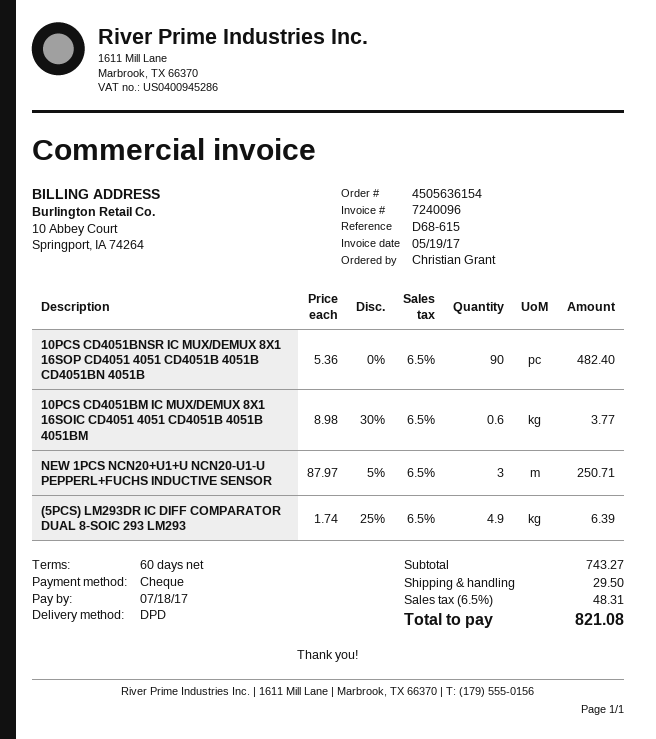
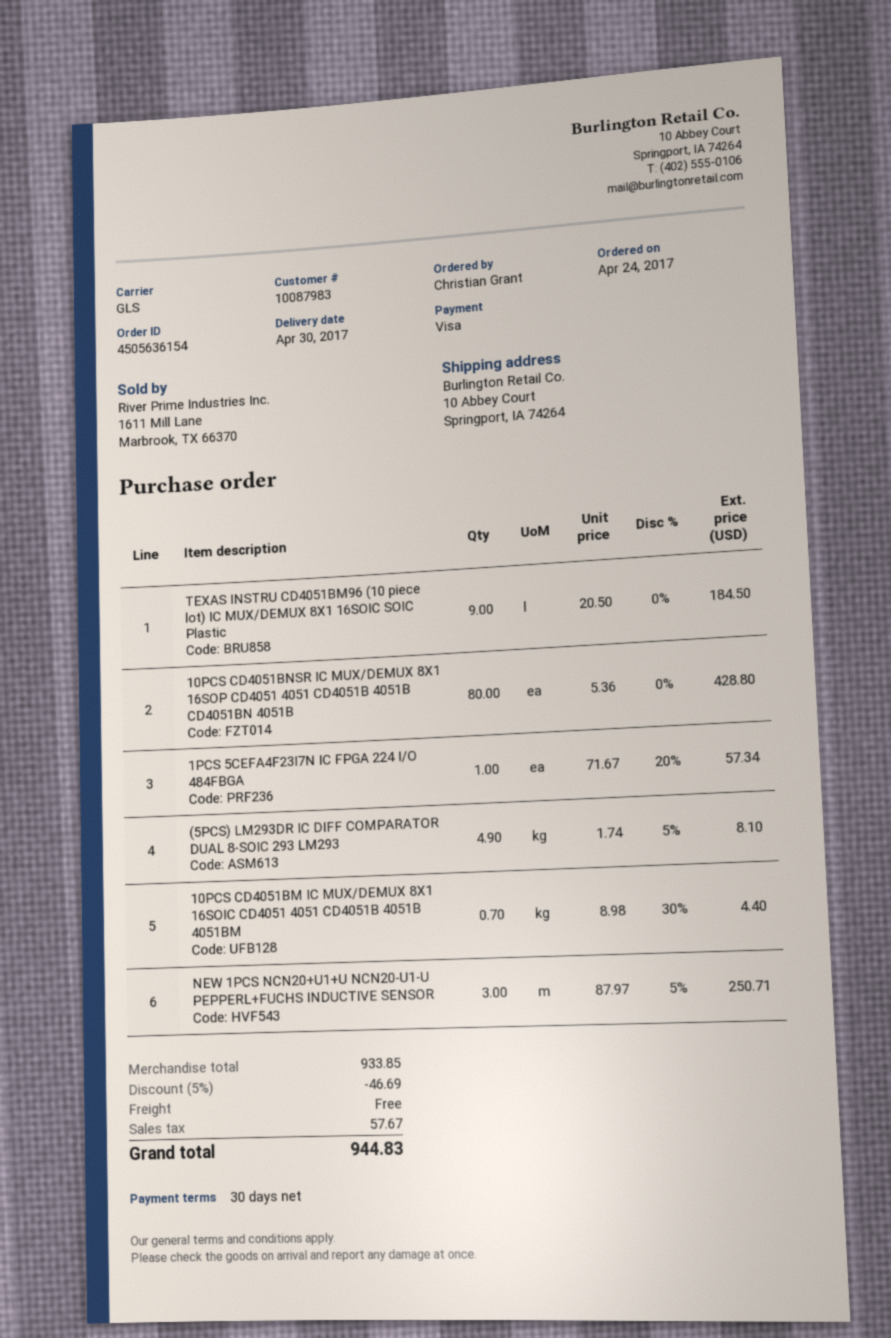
payment terms: 60 days -> 30 days
payment method: cheque -> Visa
shipping method: DPD -> GLS
10PCS CD4051BNSR IC MUX/DEMUX 8X1 16SOP CD4051 4051 CD4051B 4051B CD4051BN 4051B: 90 x 5.36 = 482.40 -> 80 x 5.36 = 428.80
10PCS CD4051BM IC MUX/DEMUX 8X1 16SOIC CD4051 4051 CD4051B 4051B 4051BM: 0.6 x 8.98 - 30% = 3.77 -> 0.7 x 8.98 - 30% = 4.40
(5PCS) LM293DR IC DIFF COMPARATOR DUAL 8-SOIC 293 LM293: 4.9 x 1.74 - 25% = 6.39 -> 4.9 x 1.74 - 5% = 8.10
TEXAS INSTRU CD4051BM96 (10 piece lot) IC MUX/DEMUX 8X1 16SOIC SOIC Plastic: none -> 9 x 20.50 = 184.50
1PCS 5CEFA4F23I7N IC FPGA 224 I/O 484FBGA: none -> 1 x 71.67 - 20% = 57.34
subtotal: 743.27 -> 933.85
discount: none -> 5% = 46.69
shipping: 29.50 -> 0.00
tax: 48.31 -> 57.67
total: 821.08 -> 944.83

